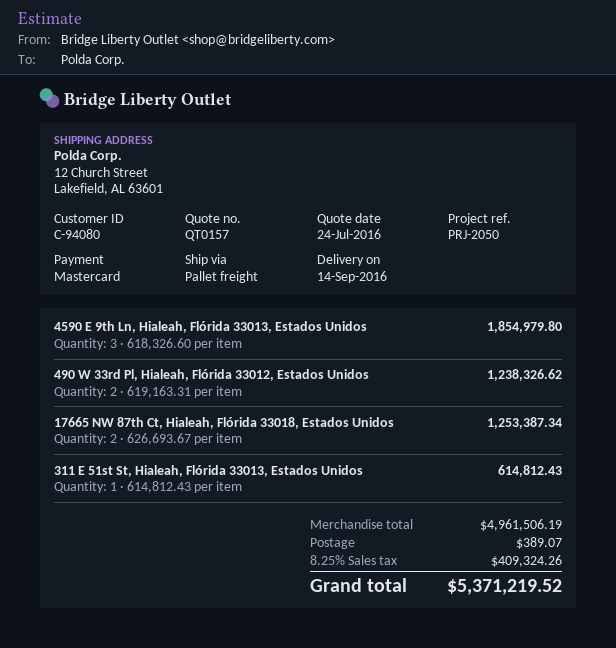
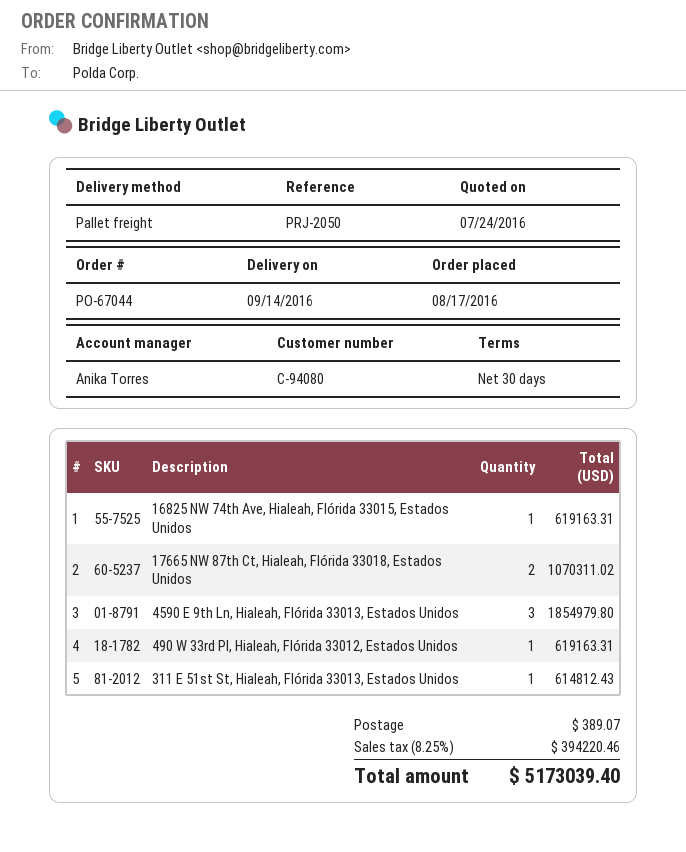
490 W 33rd Pl, Hialeah, Flórida 33012, Estados Unidos: 2 for 1238326.62 -> 1 for 619163.31
17665 NW 87th Ct, Hialeah, Flórida 33018, Estados Unidos: 2 for 1253387.34 -> 2 for 1070311.02
16825 NW 74th Ave, Hialeah, Flórida 33015, Estados Unidos: none -> 1 for 619163.31
tax: 8.25% = 409324.26 -> 8.25% = 394220.46
total: 5371219.52 -> 5173039.40

